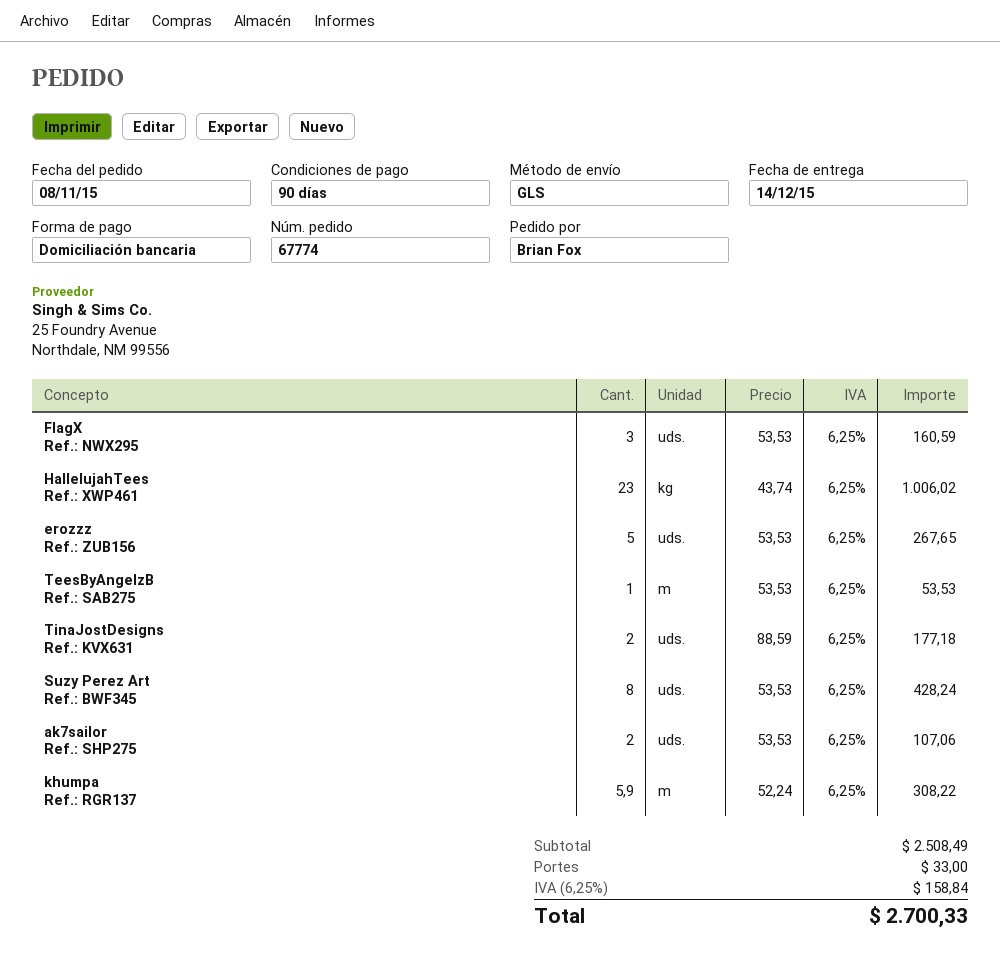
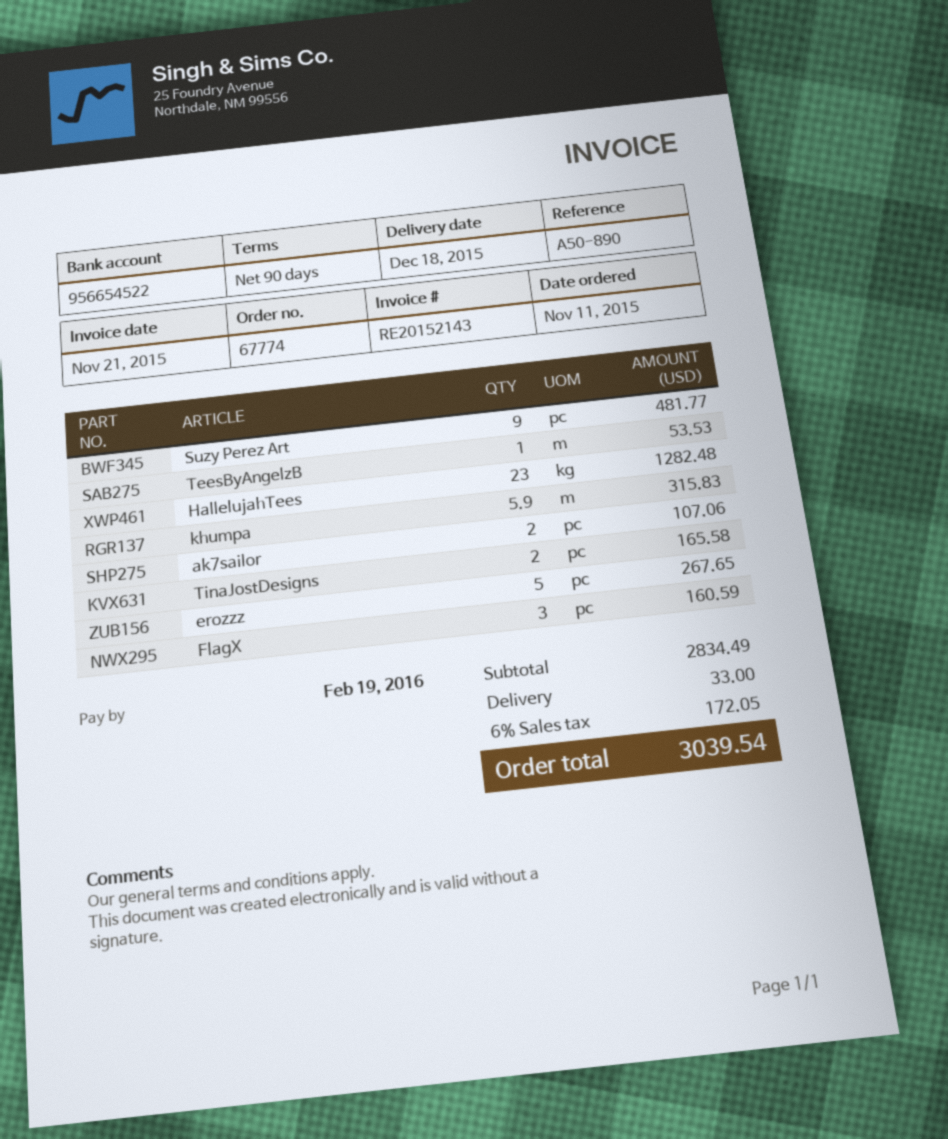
order date: 2015-11-08 -> 2015-11-11
delivery date: 2015-12-14 -> 2015-12-18
HallelujahTees: 23 for 1006.02 -> 23 for 1282.48
TinaJostDesigns: 2 for 177.18 -> 2 for 165.58
Suzy Perez Art: 8 for 428.24 -> 9 for 481.77
khumpa: 5.9 for 308.22 -> 5.9 for 315.83
subtotal: 2508.49 -> 2834.49
tax: 6.25% = 158.84 -> 6% = 172.05
total: 2700.33 -> 3039.54

